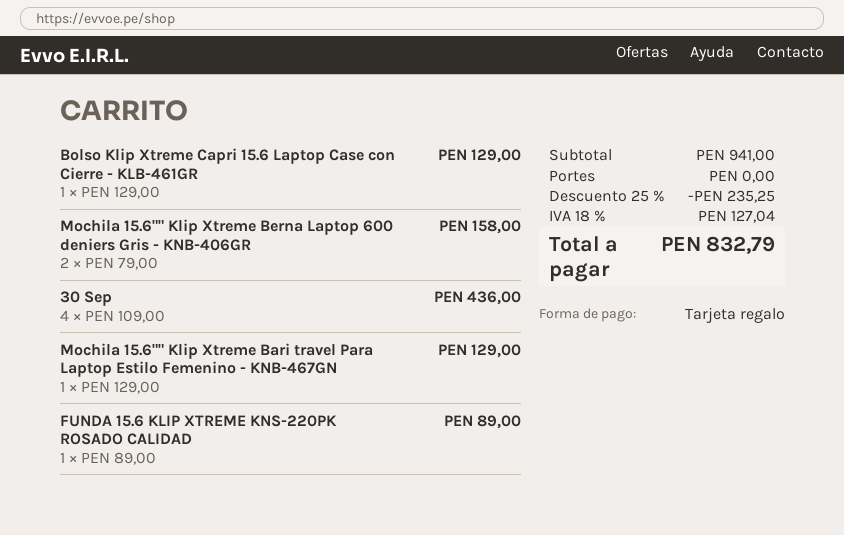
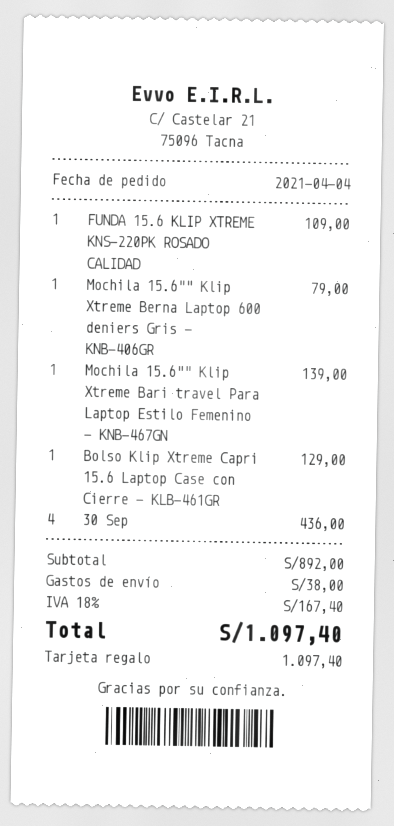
Mochila 15.6"" Klip Xtreme Berna Laptop 600 deniers Gris - KNB-406GR: 2 for 158.00 -> 1 for 79.00
Mochila 15.6"" Klip Xtreme Bari travel Para Laptop Estilo Femenino - KNB-467GN: 1 for 129.00 -> 1 for 139.00
FUNDA 15.6 KLIP XTREME KNS-220PK ROSADO CALIDAD: 1 for 89.00 -> 1 for 109.00
subtotal: 941.00 -> 892.00
discount: 25% = 235.25 -> none
shipping: 0.00 -> 38.00
tax: 18% = 127.04 -> 18% = 167.40
total: 832.79 -> 1097.40

